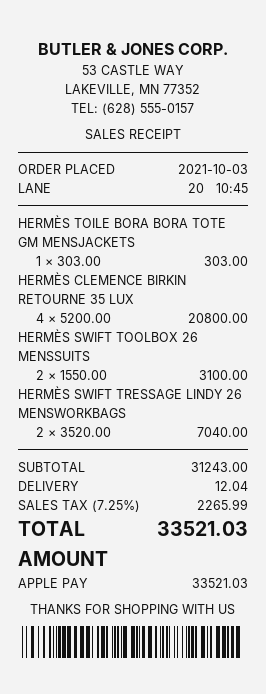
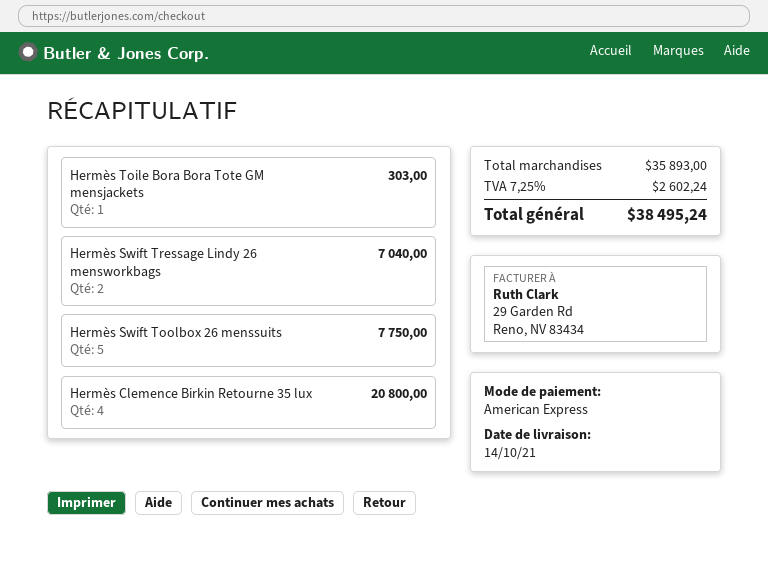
payment method: Apple Pay -> American Express
HERMÈS SWIFT TOOLBOX 26 MENSSUITS: 2 for 3100.00 -> 5 for 7750.00
subtotal: 31243.00 -> 35893.00
shipping: 12.04 -> none
tax: 7.25% = 2265.99 -> 7.25% = 2602.24
total: 33521.03 -> 38495.24

